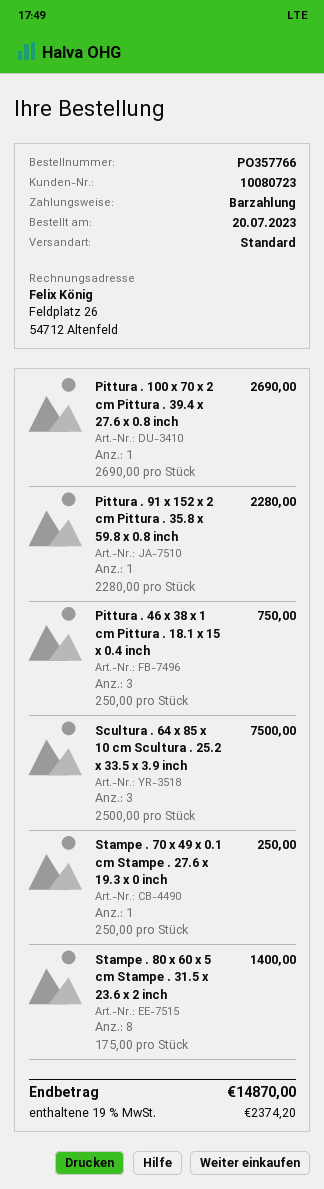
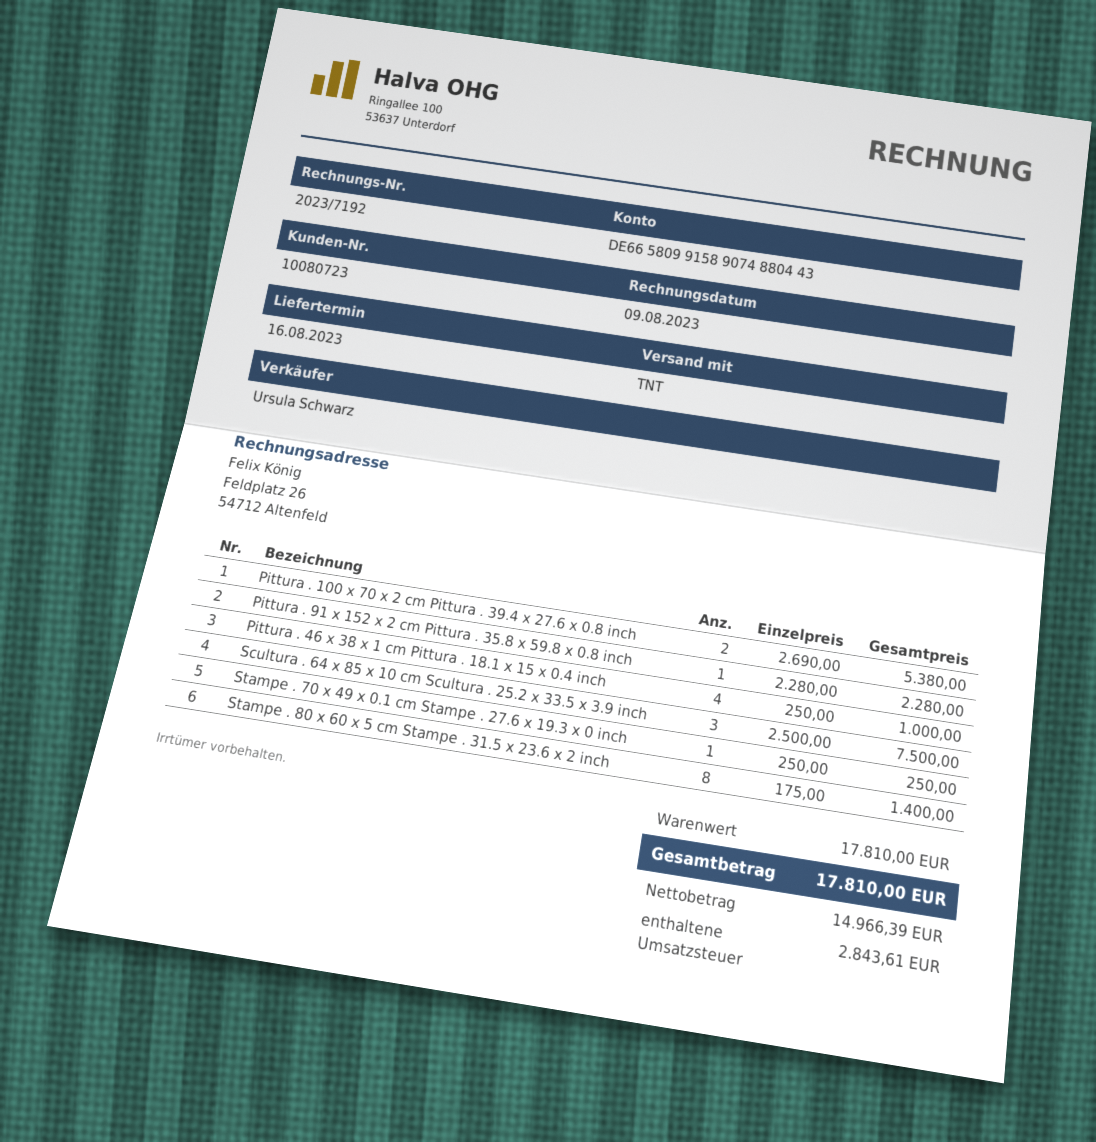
shipping method: standard -> TNT
Pittura . 100 x 70 x 2 cm Pittura . 39.4 x 27.6 x 0.8 inch: 1 x 2690.00 = 2690.00 -> 2 x 2690.00 = 5380.00
Pittura . 46 x 38 x 1 cm Pittura . 18.1 x 15 x 0.4 inch: 3 x 250.00 = 750.00 -> 4 x 250.00 = 1000.00
tax: 2374.20 -> 2843.61
total: 14870.00 -> 17810.00

